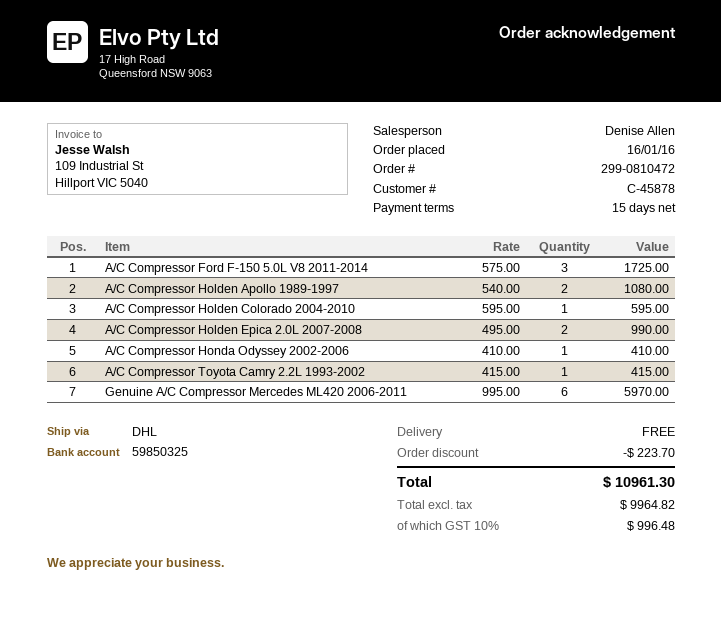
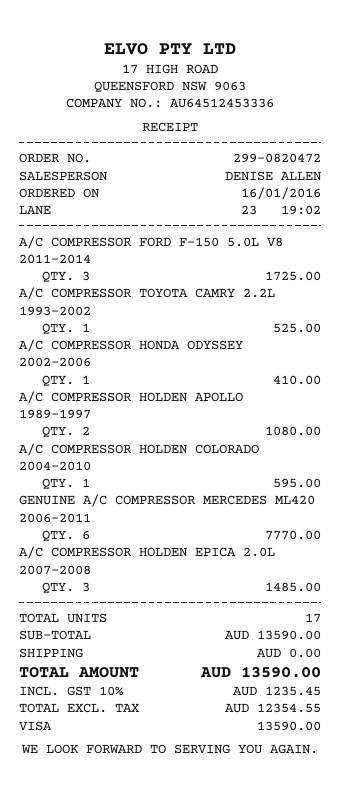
order number: 299-0810472 -> 299-0820472
A/C Compressor Holden Epica 2.0L 2007-2008: 2 for 990.00 -> 3 for 1485.00
A/C Compressor Toyota Camry 2.2L 1993-2002: 1 for 415.00 -> 1 for 525.00
Genuine A/C Compressor Mercedes ML420 2006-2011: 6 for 5970.00 -> 6 for 7770.00
discount: 223.70 -> none
net: 9964.82 -> 12354.55
tax: 10% = 996.48 -> 10% = 1235.45
total: 10961.30 -> 13590.00

